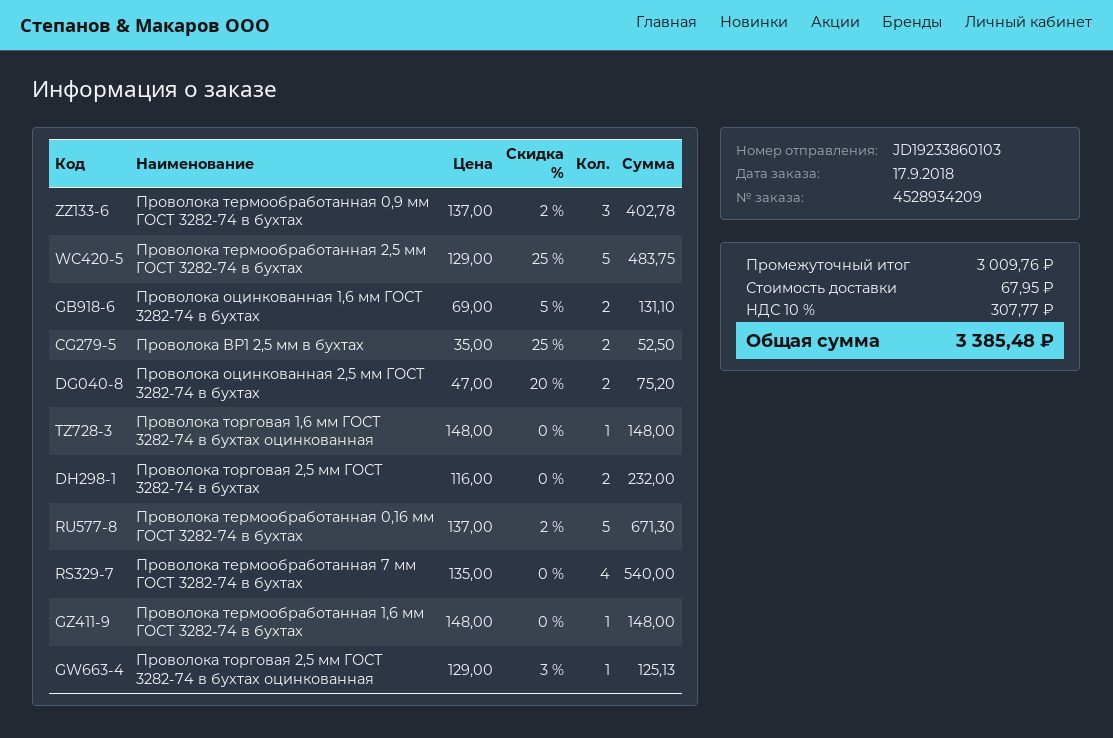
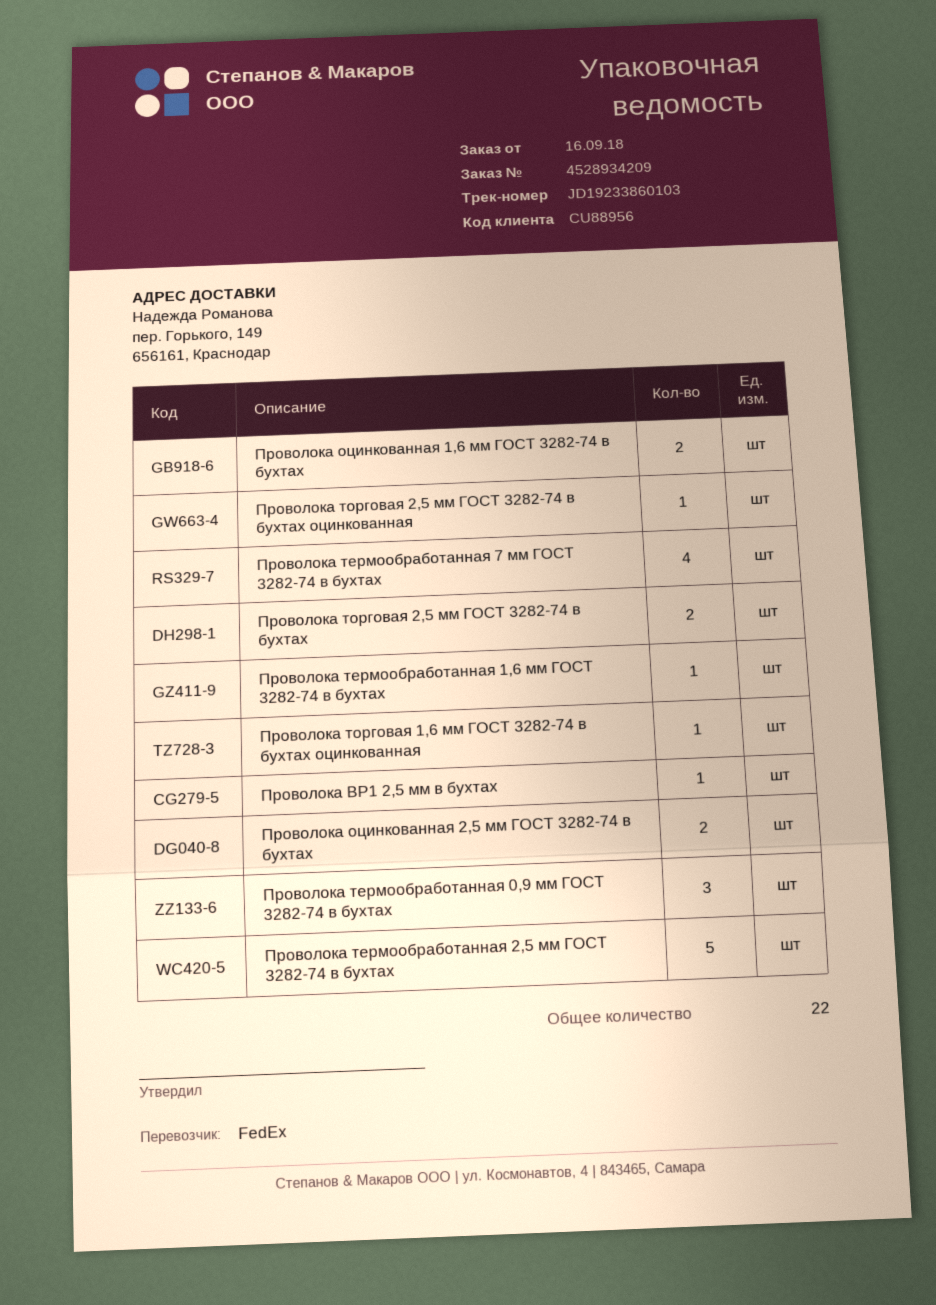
order date: 2018-09-17 -> 2018-09-16
Проволока ВР1 2,5 мм в бухтах: 2 -> 1
Проволока термообработанная 0,16 мм ГОСТ 3282-74 в бухтах: 5 -> none

